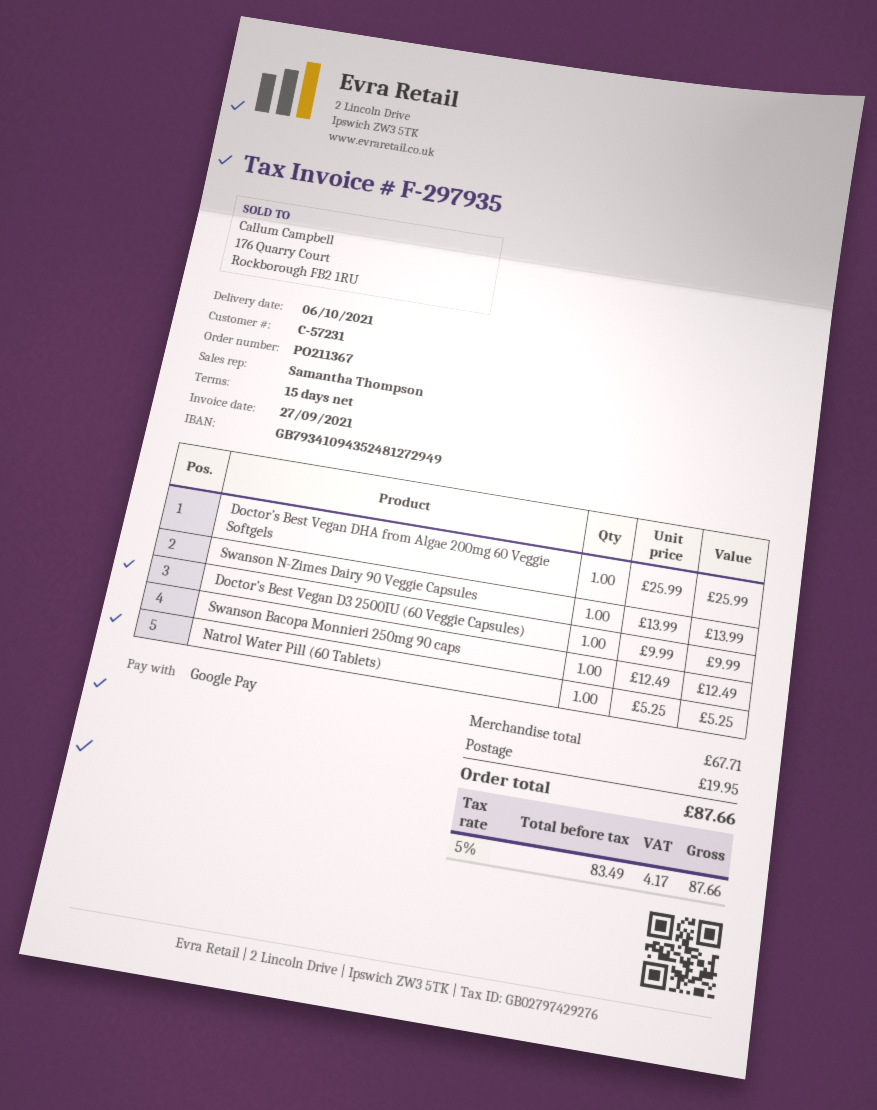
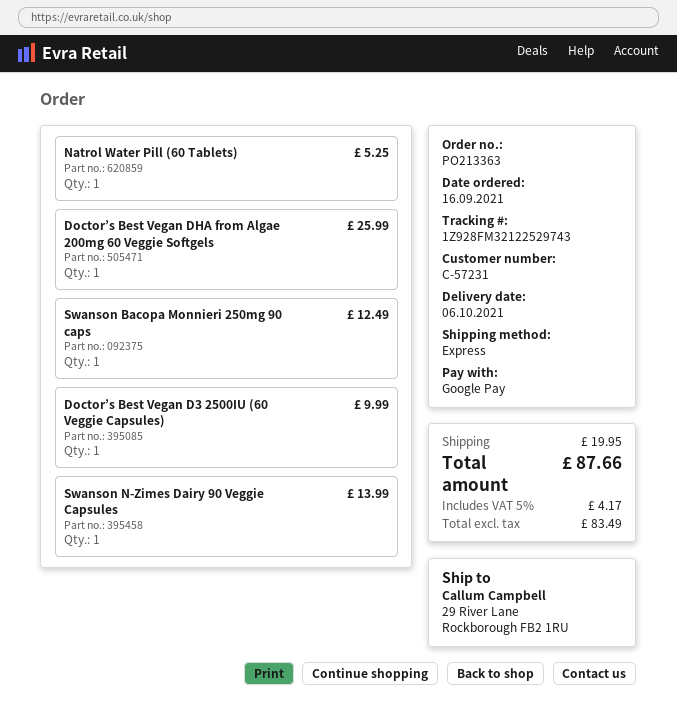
order number: PO211367 -> PO213363

